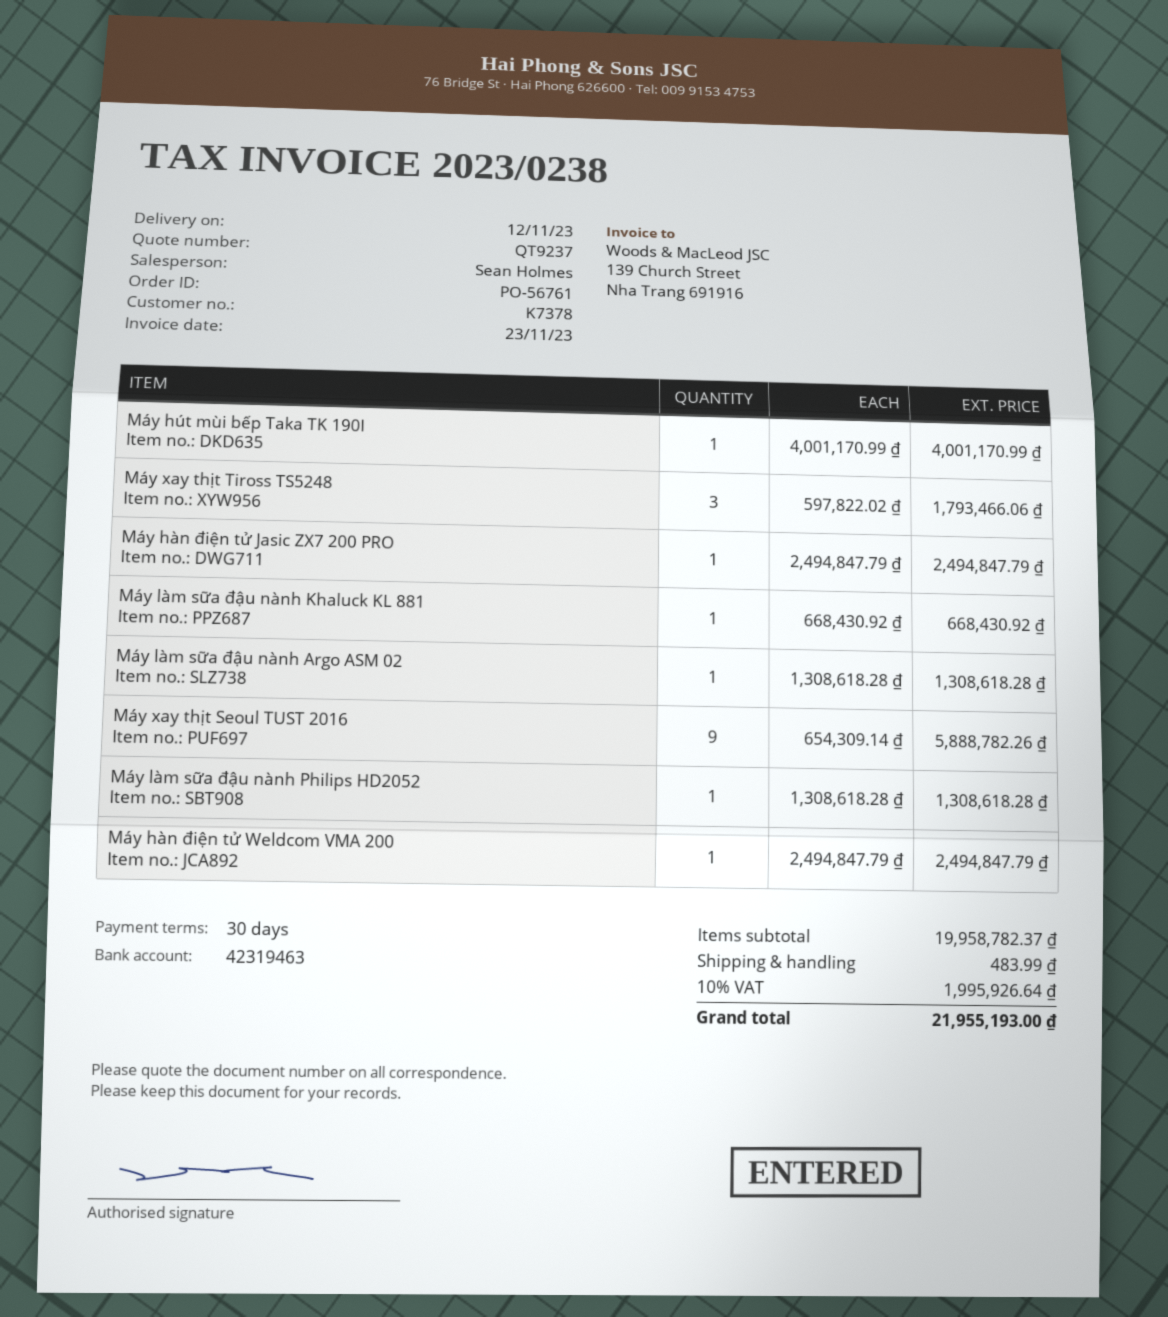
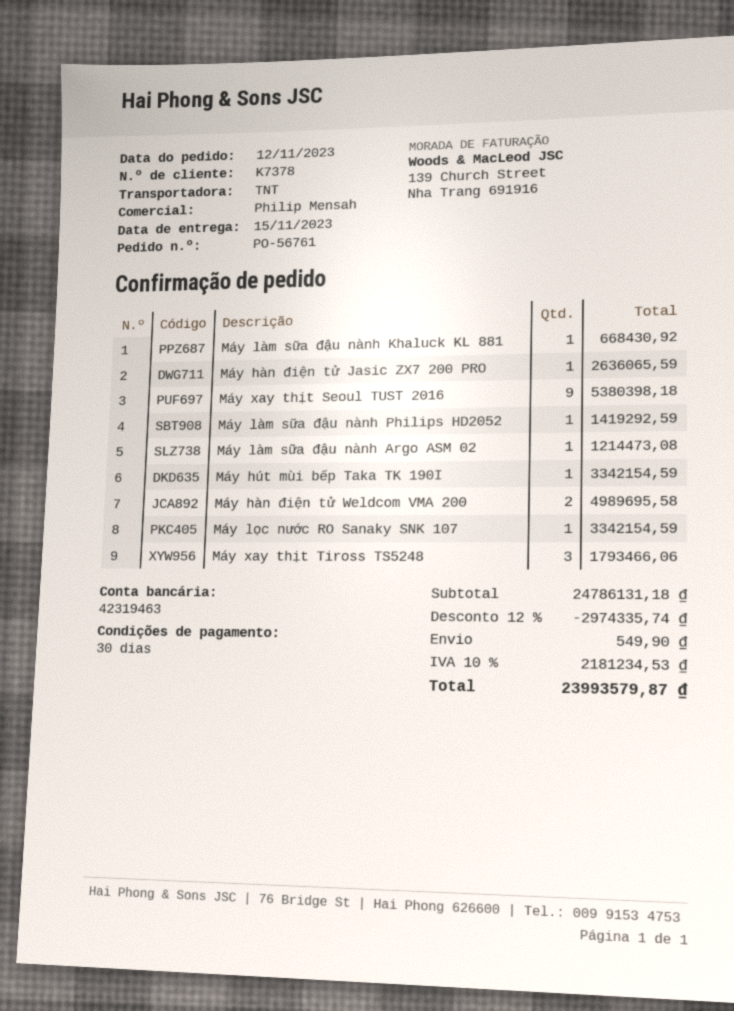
delivery date: 2023-11-12 -> 2023-11-15
sales rep: Sean Holmes -> Philip Mensah
Máy hút mùi bếp Taka TK 190I: 1 for 4001170.99 -> 1 for 3342154.59
Máy hàn điện tử Jasic ZX7 200 PRO: 1 for 2494847.79 -> 1 for 2636065.59
Máy làm sữa đậu nành Argo ASM 02: 1 for 1308618.28 -> 1 for 1214473.08
Máy xay thịt Seoul TUST 2016: 9 for 5888782.26 -> 9 for 5380398.18
Máy làm sữa đậu nành Philips HD2052: 1 for 1308618.28 -> 1 for 1419292.59
Máy hàn điện tử Weldcom VMA 200: 1 for 2494847.79 -> 2 for 4989695.58
Máy lọc nước RO Sanaky SNK 107: none -> 1 for 3342154.59
subtotal: 19958782.37 -> 24786131.18
discount: none -> 12% = 2974335.74
shipping: 483.99 -> 549.90
tax: 10% = 1995926.64 -> 10% = 2181234.53
total: 21955193.00 -> 23993579.87

